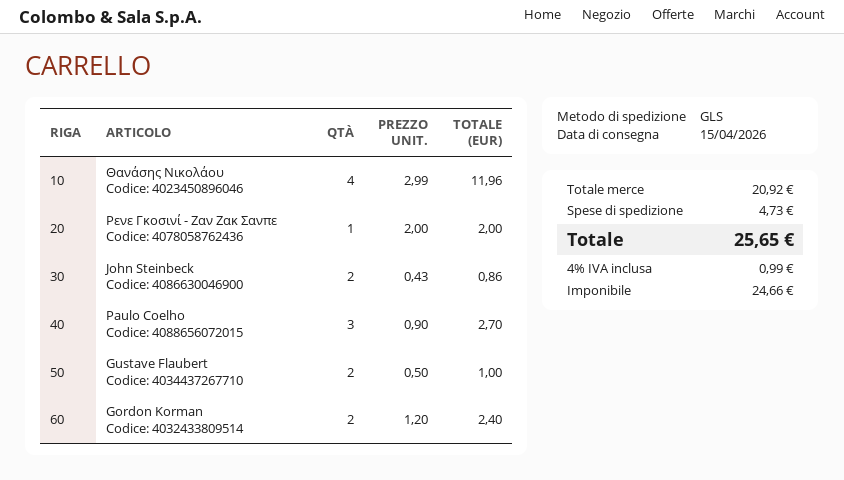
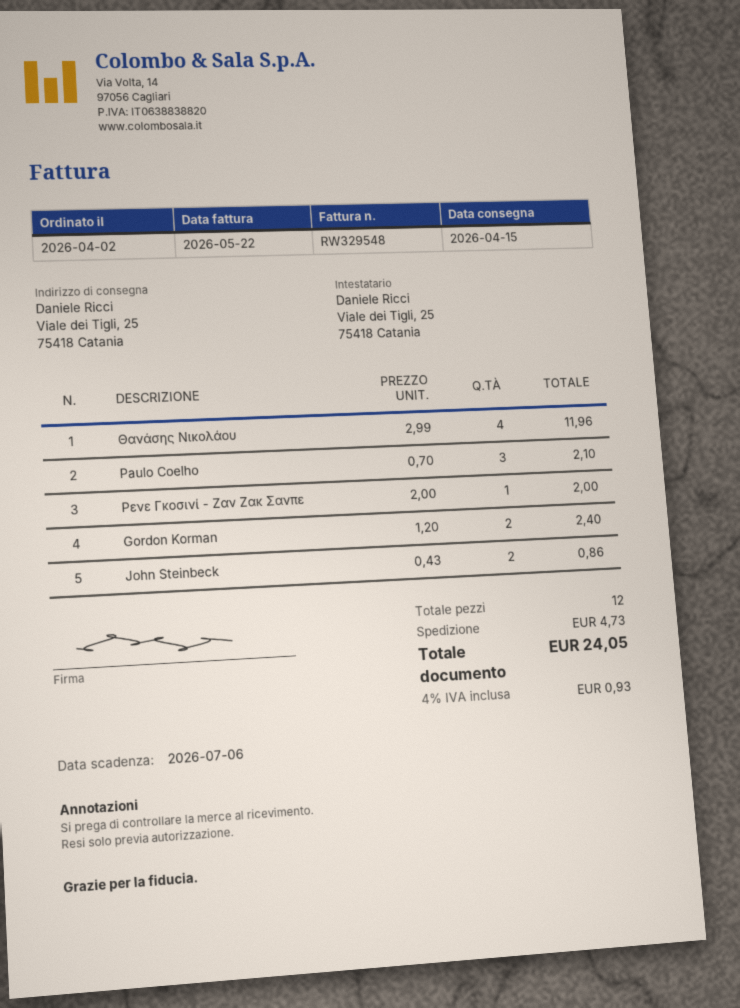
Paulo Coelho: 3 x 0.90 = 2.70 -> 3 x 0.70 = 2.10
Gustave Flaubert: 2 x 0.50 = 1.00 -> none
tax: 4% = 0.99 -> 4% = 0.93
total: 25.65 -> 24.05

